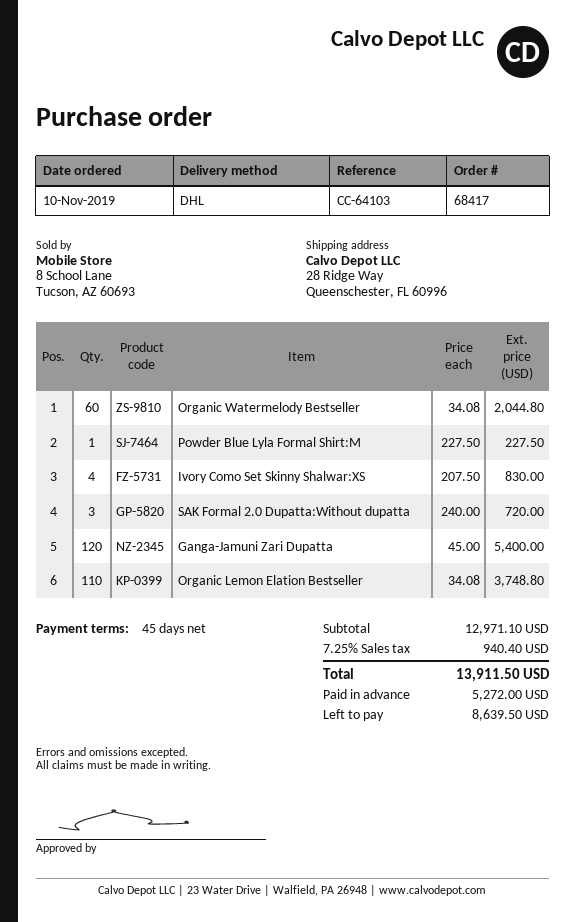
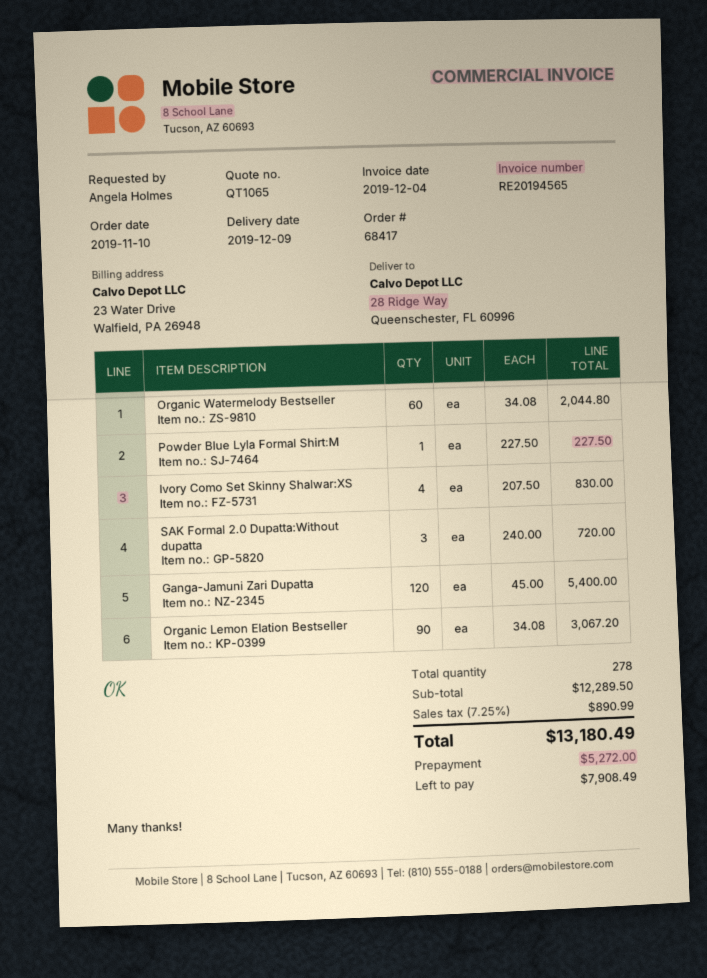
Organic Lemon Elation Bestseller: 110 x 34.08 = 3748.80 -> 90 x 34.08 = 3067.20
subtotal: 12971.10 -> 12289.50
tax: 7.25% = 940.40 -> 7.25% = 890.99
total: 13911.50 -> 13180.49
balance: 8639.50 -> 7908.49

